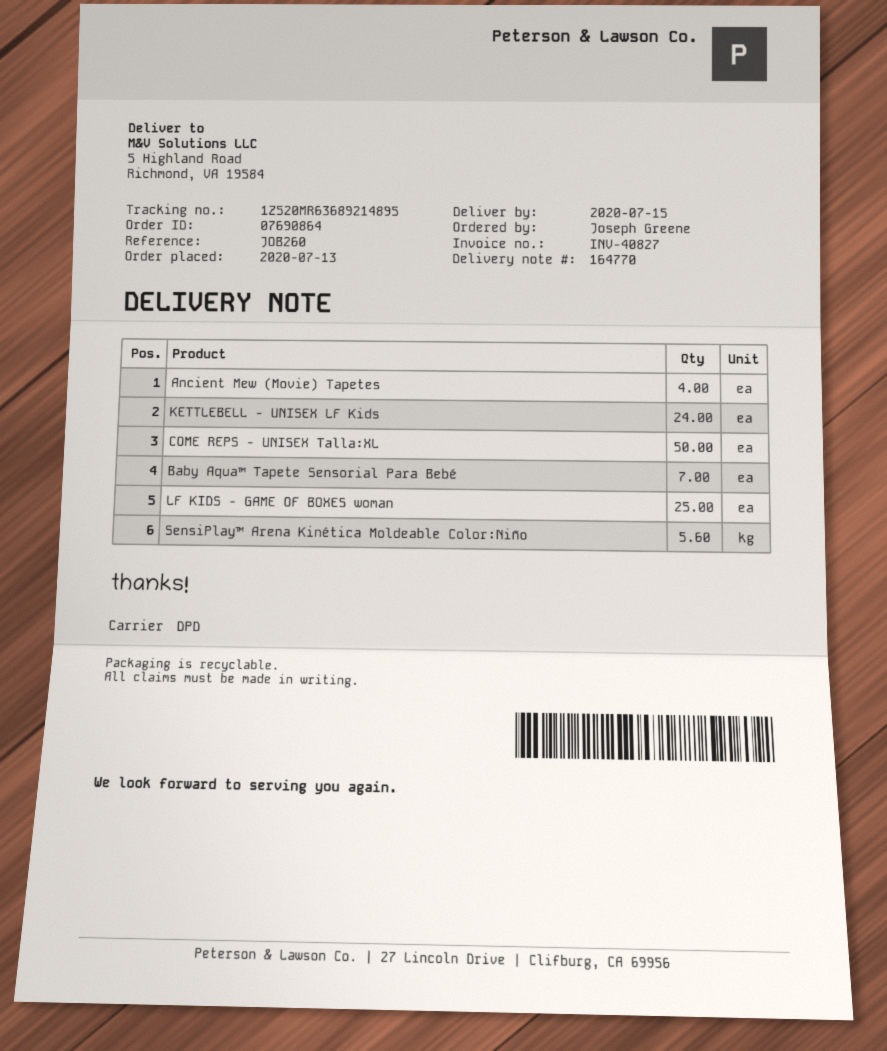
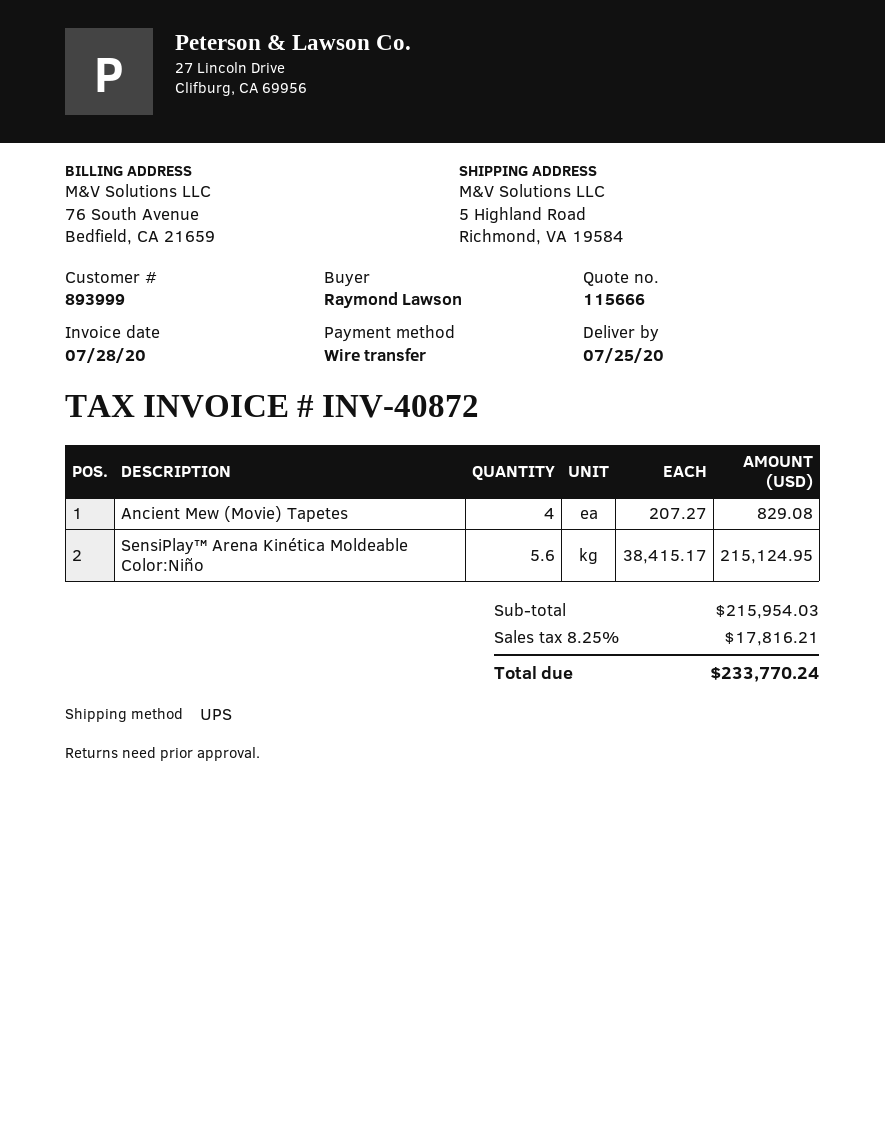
delivery date: 2020-07-15 -> 2020-07-25
invoice number: INV-40827 -> INV-40872
ordered by: Joseph Greene -> Raymond Lawson
shipping method: DPD -> UPS
KETTLEBELL - UNISEX LF Kids: 24 -> none
COME REPS - UNISEX Talla:XL: 50 -> none
Baby Aqua™ Tapete Sensorial Para Bebé: 7 -> none
LF KIDS - GAME OF BOXES woman: 25 -> none

